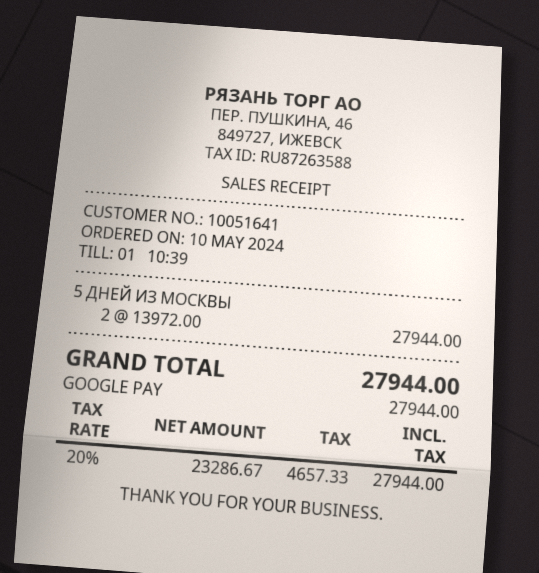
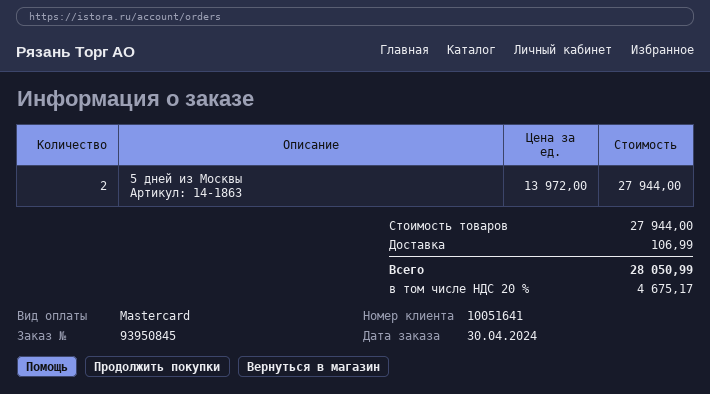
order date: 2024-05-10 -> 2024-04-30
payment method: Google Pay -> Mastercard
shipping: none -> 106.99
tax: 20% = 4657.33 -> 20% = 4675.17
total: 27944.00 -> 28050.99

